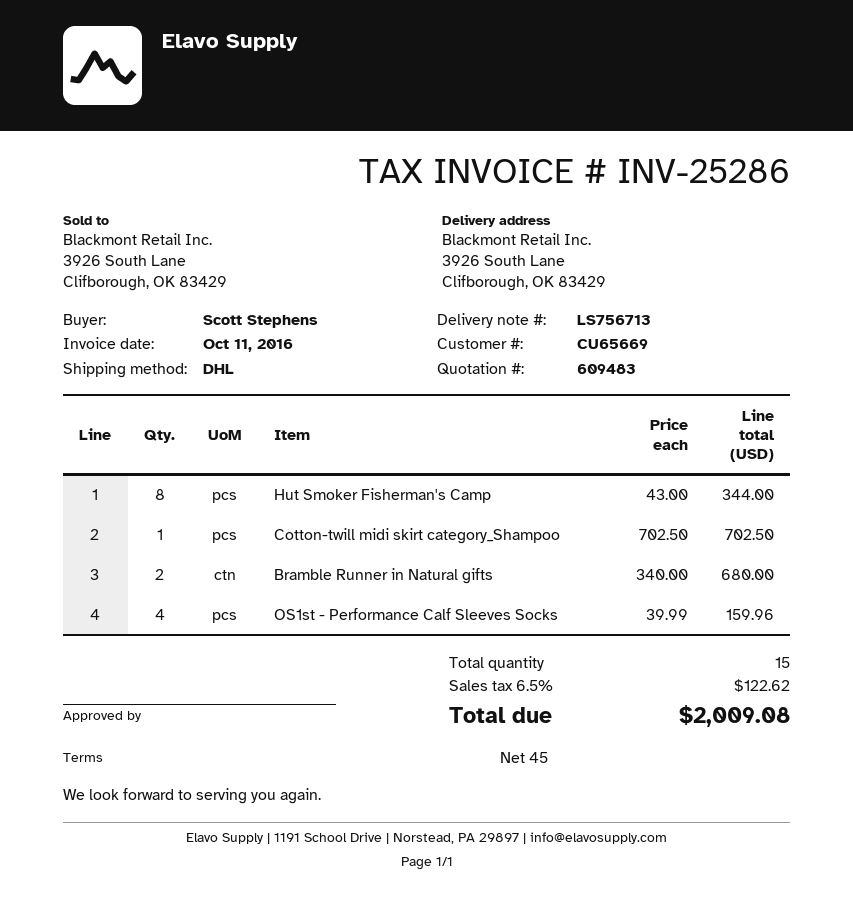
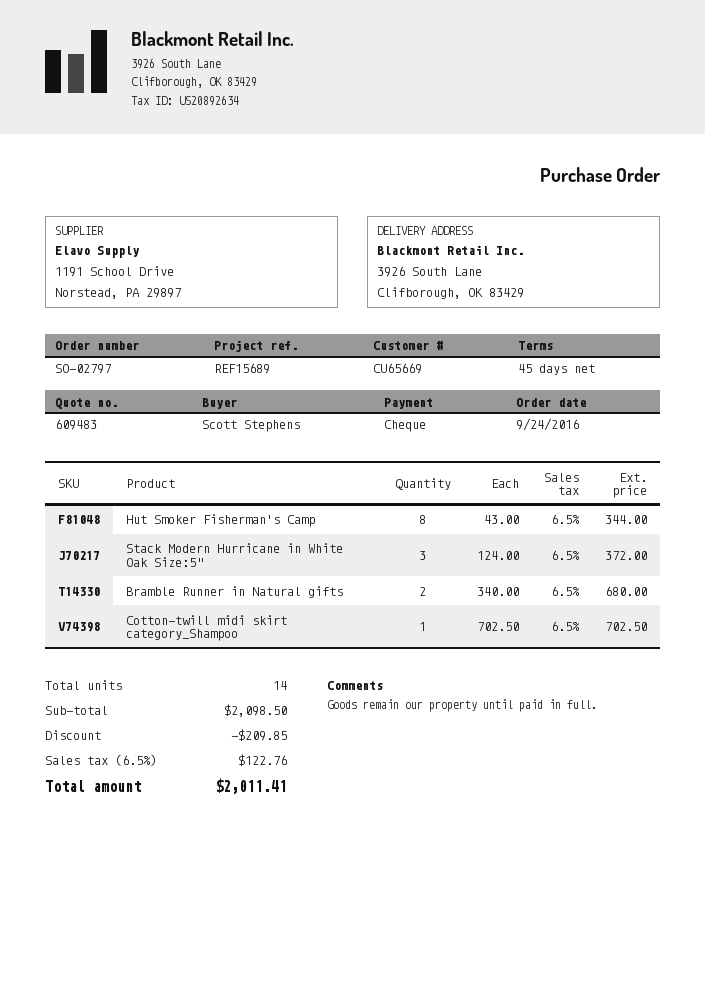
OS1st - Performance Calf Sleeves Socks: 4 x 39.99 = 159.96 -> none
Stack Modern Hurricane in White Oak Size:5": none -> 3 x 124.00 = 372.00
total quantity: 15 -> 14
discount: none -> 209.85
tax: 6.5% = 122.62 -> 6.5% = 122.76
total: 2009.08 -> 2011.41

